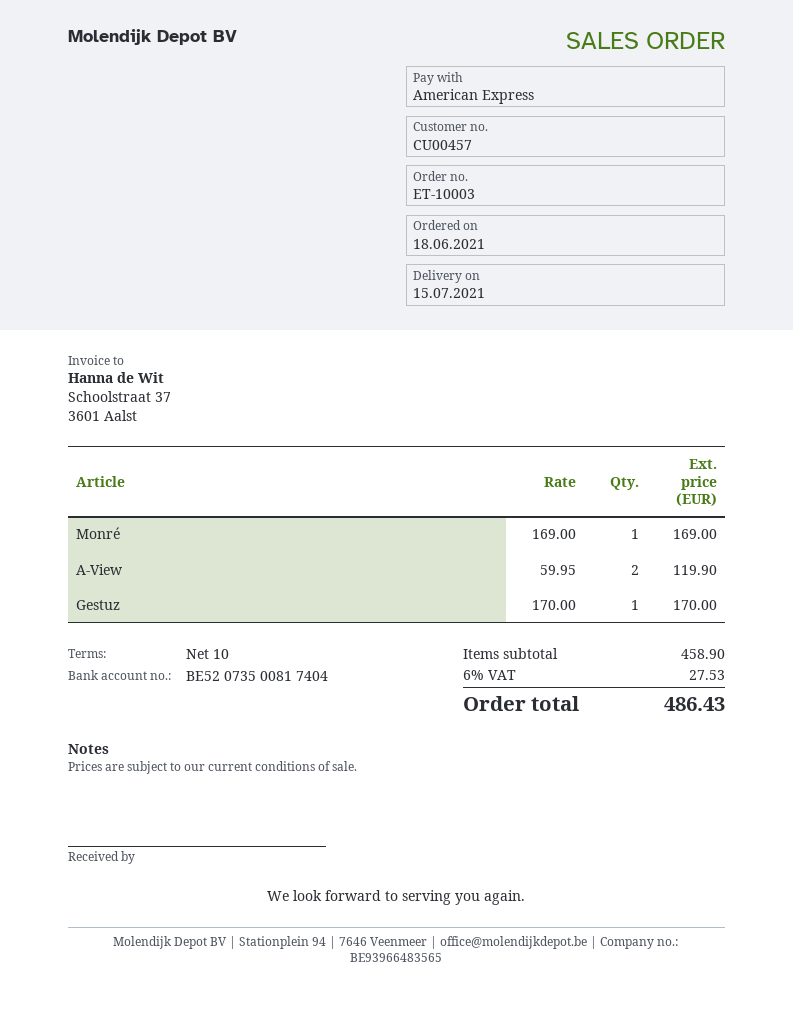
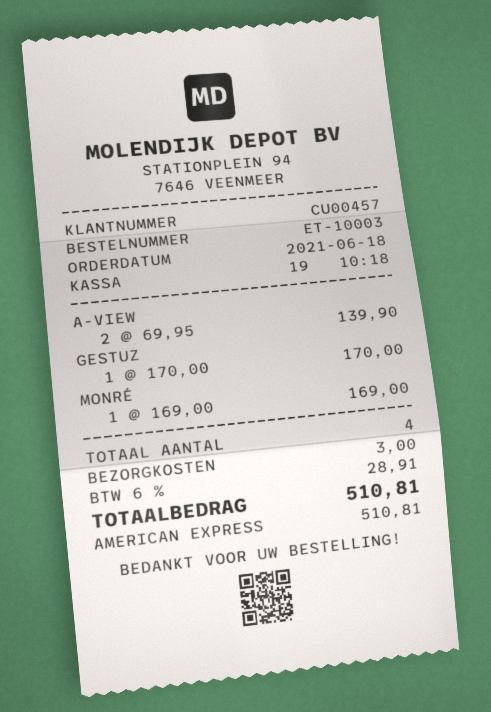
A-View: 2 x 59.95 = 119.90 -> 2 x 69.95 = 139.90
shipping: none -> 3.00
tax: 6% = 27.53 -> 6% = 28.91
total: 486.43 -> 510.81

